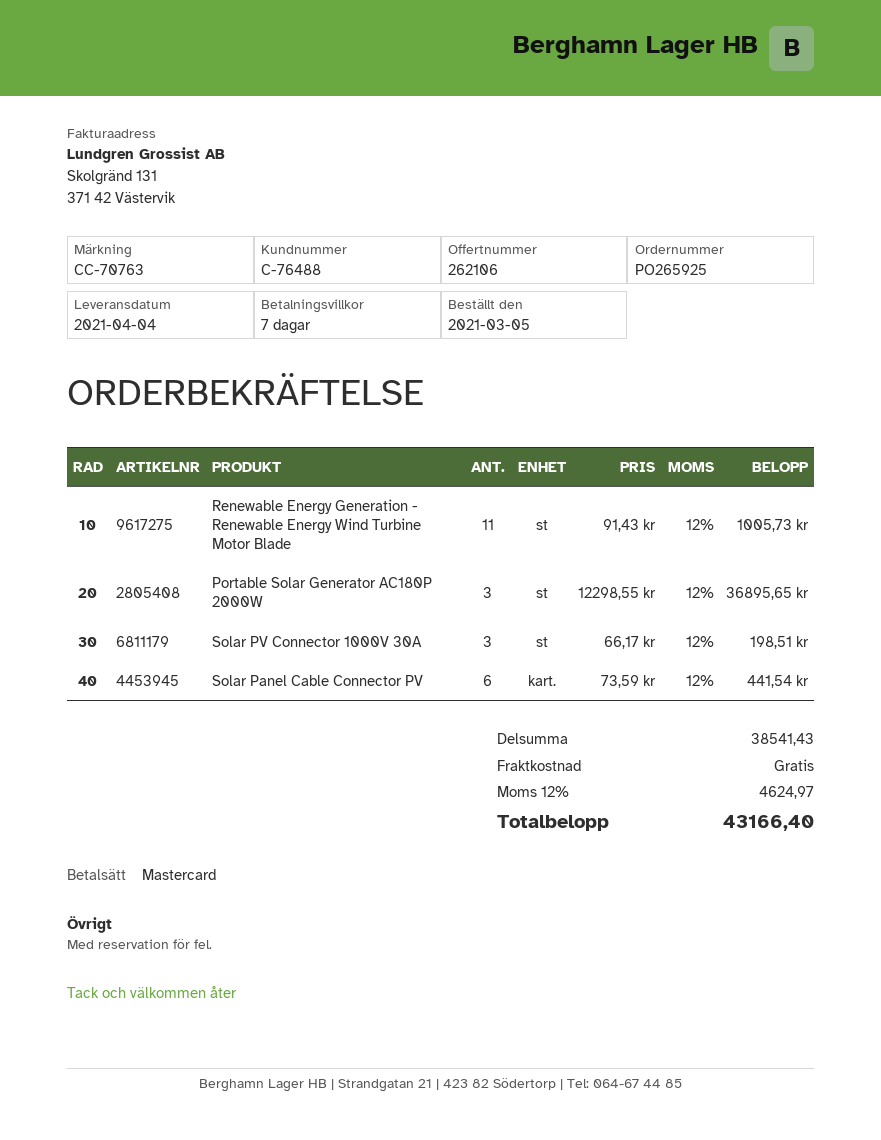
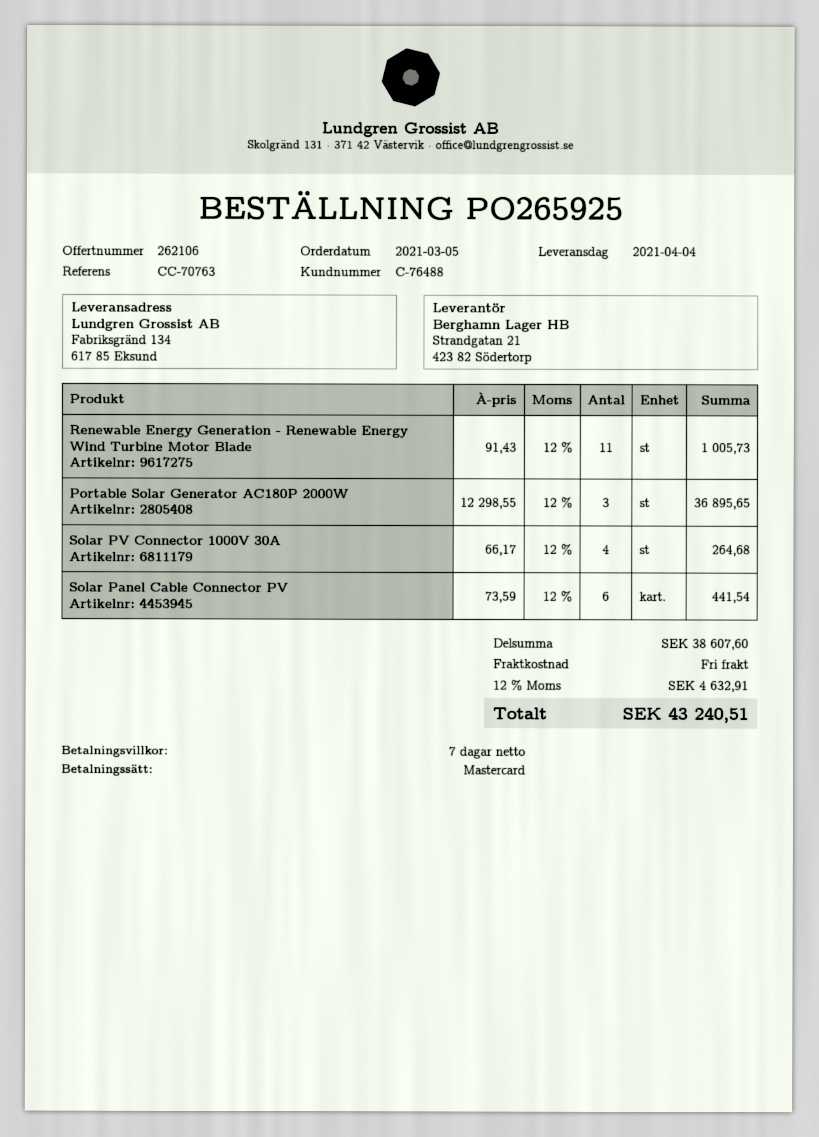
Solar PV Connector 1000V 30A: 3 x 66.17 = 198.51 -> 4 x 66.17 = 264.68
subtotal: 38541.43 -> 38607.60
tax: 12% = 4624.97 -> 12% = 4632.91
total: 43166.40 -> 43240.51

